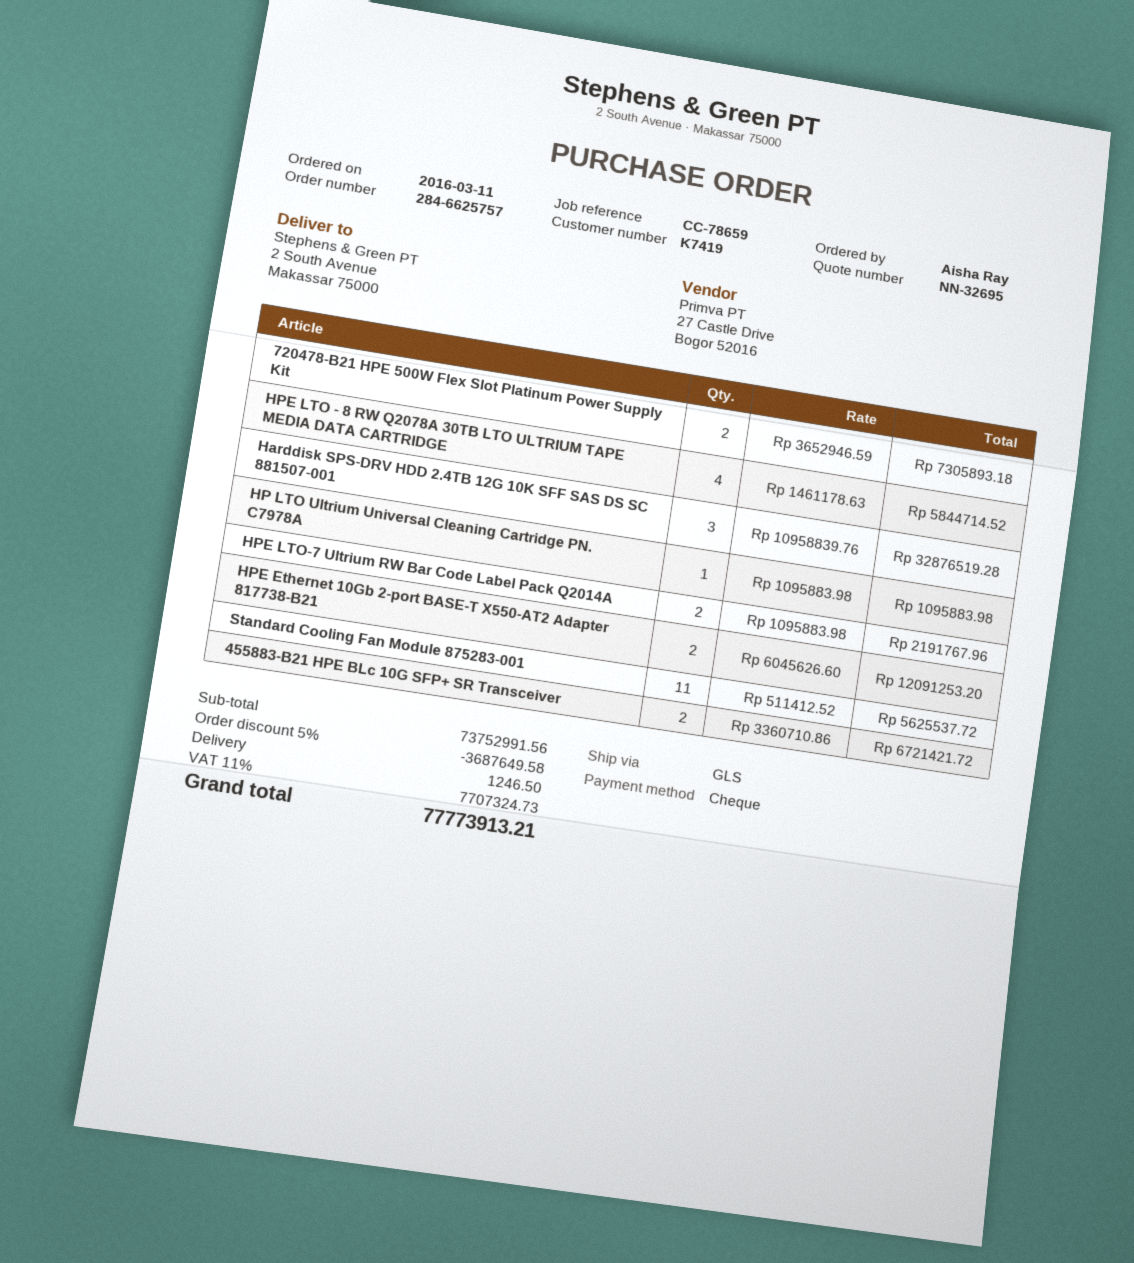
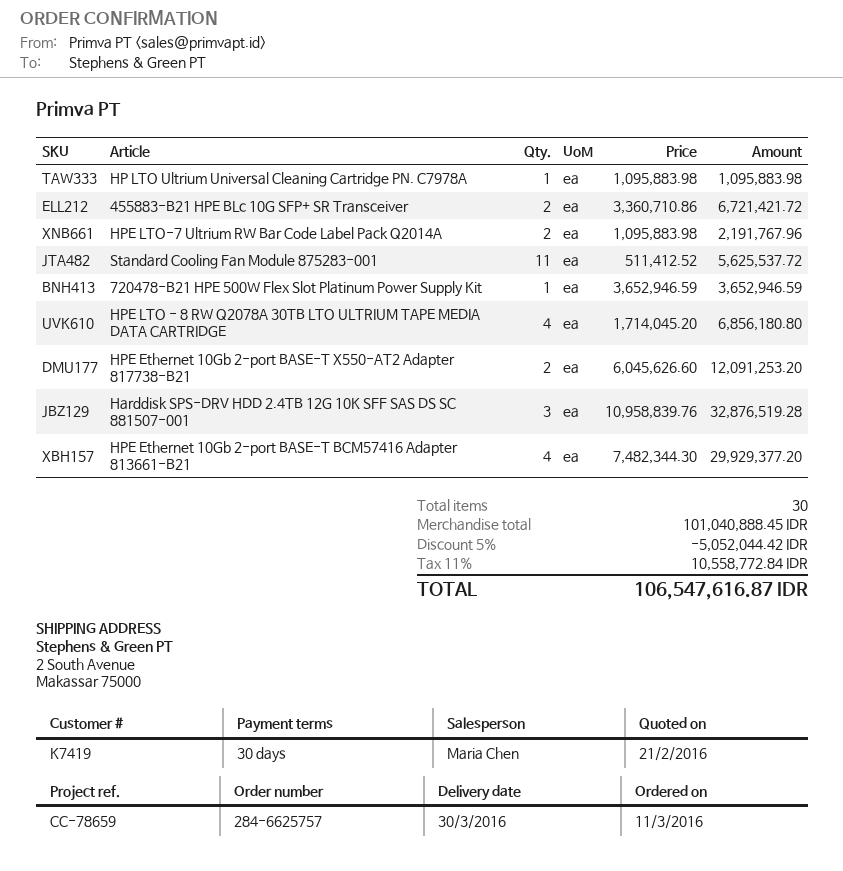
720478-B21 HPE 500W Flex Slot Platinum Power Supply Kit: 2 x 3652946.59 = 7305893.18 -> 1 x 3652946.59 = 3652946.59
HPE LTO - 8 RW Q2078A 30TB LTO ULTRIUM TAPE MEDIA DATA CARTRIDGE: 4 x 1461178.63 = 5844714.52 -> 4 x 1714045.20 = 6856180.80
HPE Ethernet 10Gb 2-port BASE-T BCM57416 Adapter 813661-B21: none -> 4 x 7482344.30 = 29929377.20
subtotal: 73752991.56 -> 101040888.45
discount: 5% = 3687649.58 -> 5% = 5052044.42
shipping: 1246.50 -> none
tax: 11% = 7707324.73 -> 11% = 10558772.84
total: 77773913.21 -> 106547616.87

